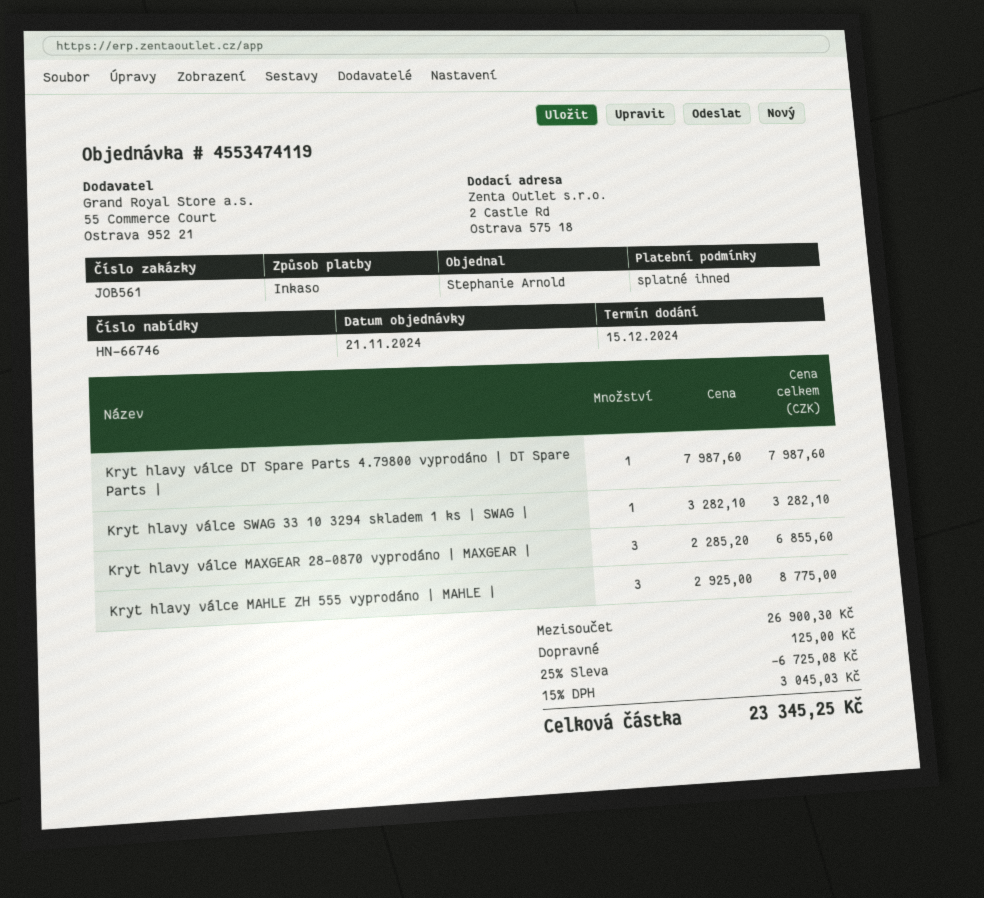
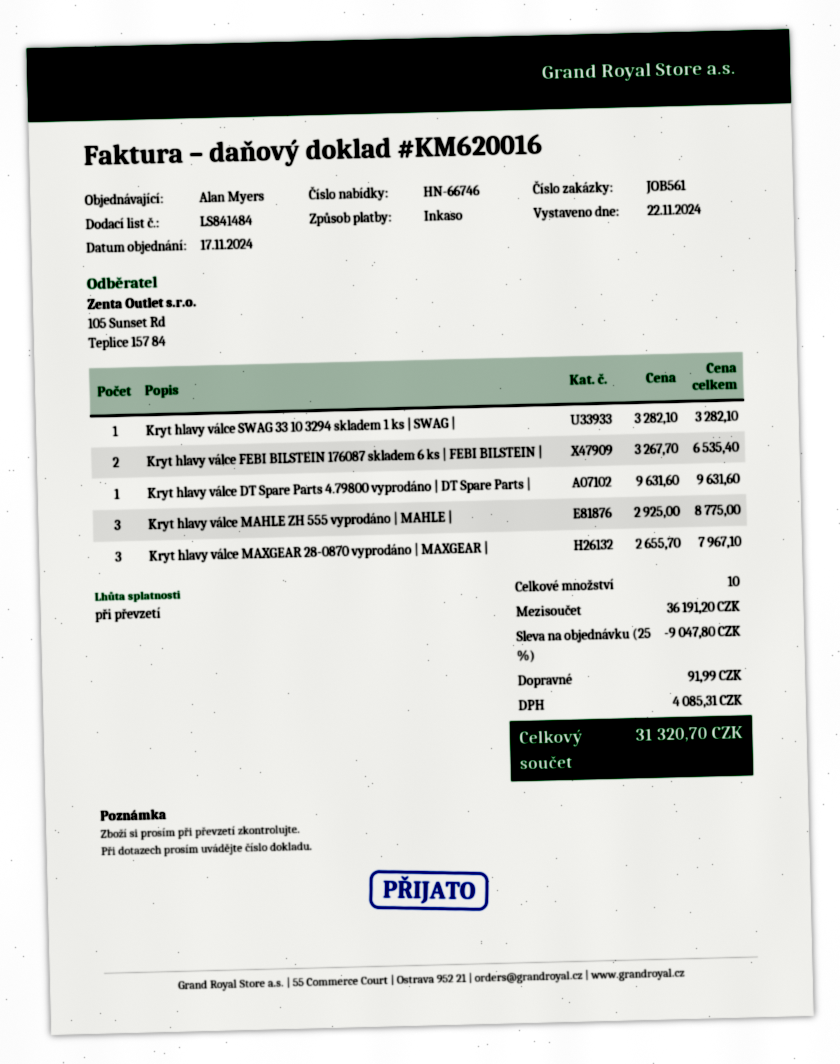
order date: 2024-11-21 -> 2024-11-17
ordered by: Stephanie Arnold -> Alan Myers
Kryt hlavy válce DT Spare Parts 4.79800 vyprodáno | DT Spare Parts |: 1 x 7987.60 = 7987.60 -> 1 x 9631.60 = 9631.60
Kryt hlavy válce MAXGEAR 28-0870 vyprodáno | MAXGEAR |: 3 x 2285.20 = 6855.60 -> 3 x 2655.70 = 7967.10
Kryt hlavy válce FEBI BILSTEIN 176087 skladem 6 ks | FEBI BILSTEIN |: none -> 2 x 3267.70 = 6535.40
subtotal: 26900.30 -> 36191.20
discount: 25% = 6725.08 -> 25% = 9047.80
shipping: 125.00 -> 91.99
tax: 3045.03 -> 4085.31
total: 23345.25 -> 31320.70

